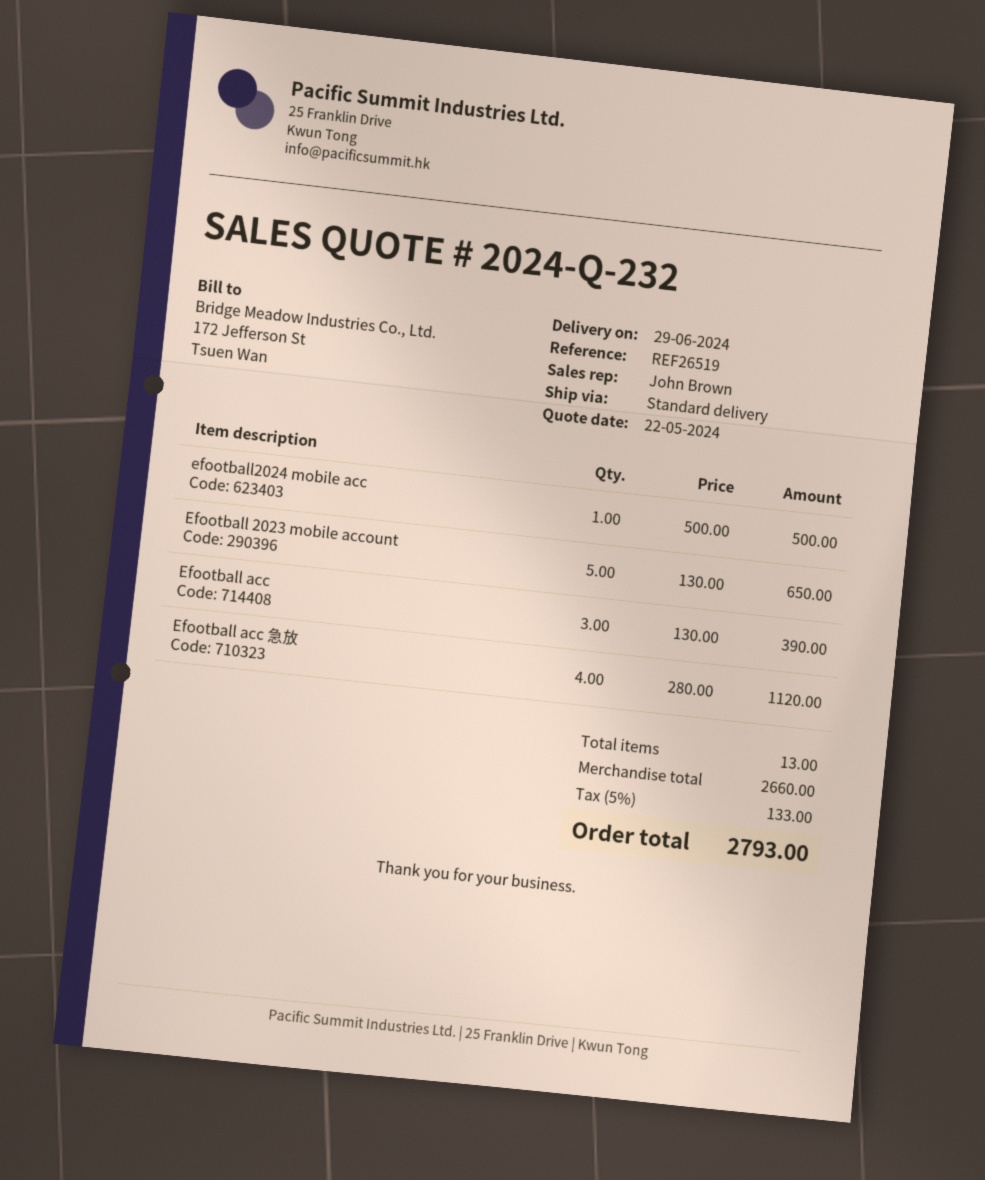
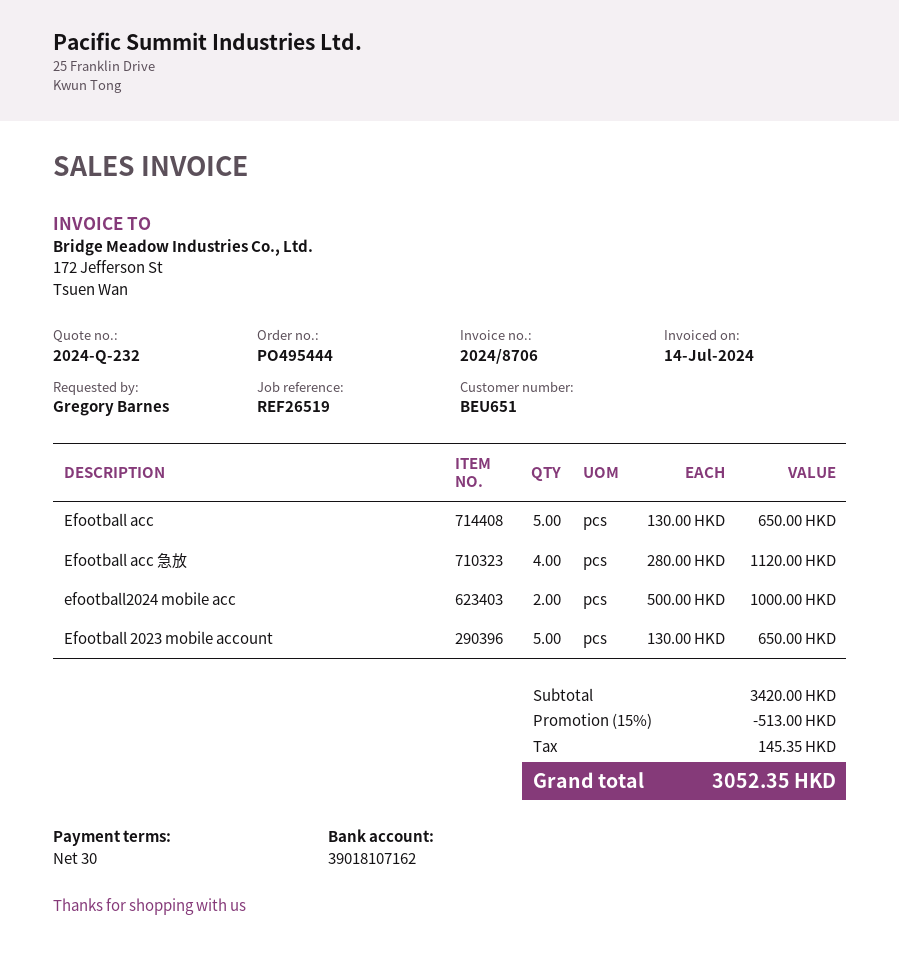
efootball2024 mobile acc: 1 x 500.00 = 500.00 -> 2 x 500.00 = 1000.00
Efootball acc: 3 x 130.00 = 390.00 -> 5 x 130.00 = 650.00
subtotal: 2660.00 -> 3420.00
discount: none -> 15% = 513.00
tax: 133.00 -> 145.35
total: 2793.00 -> 3052.35

